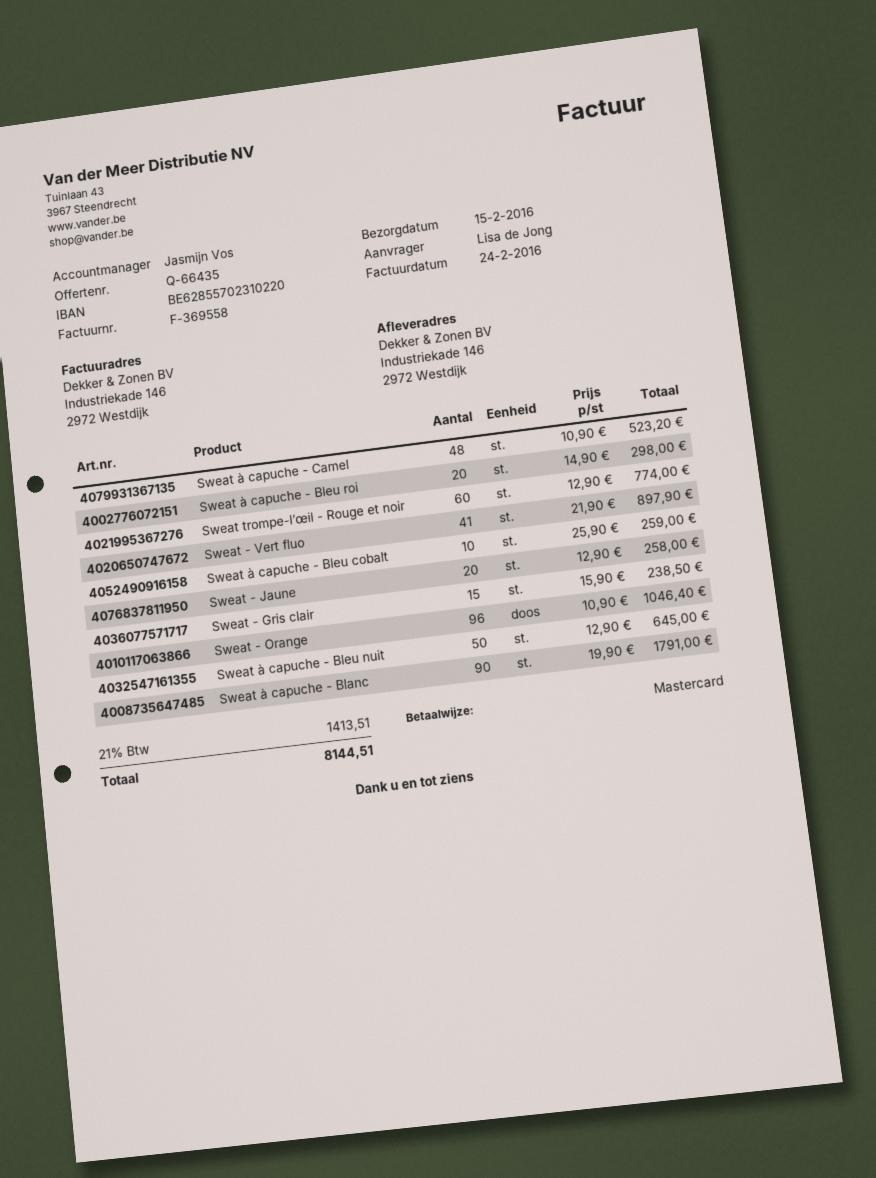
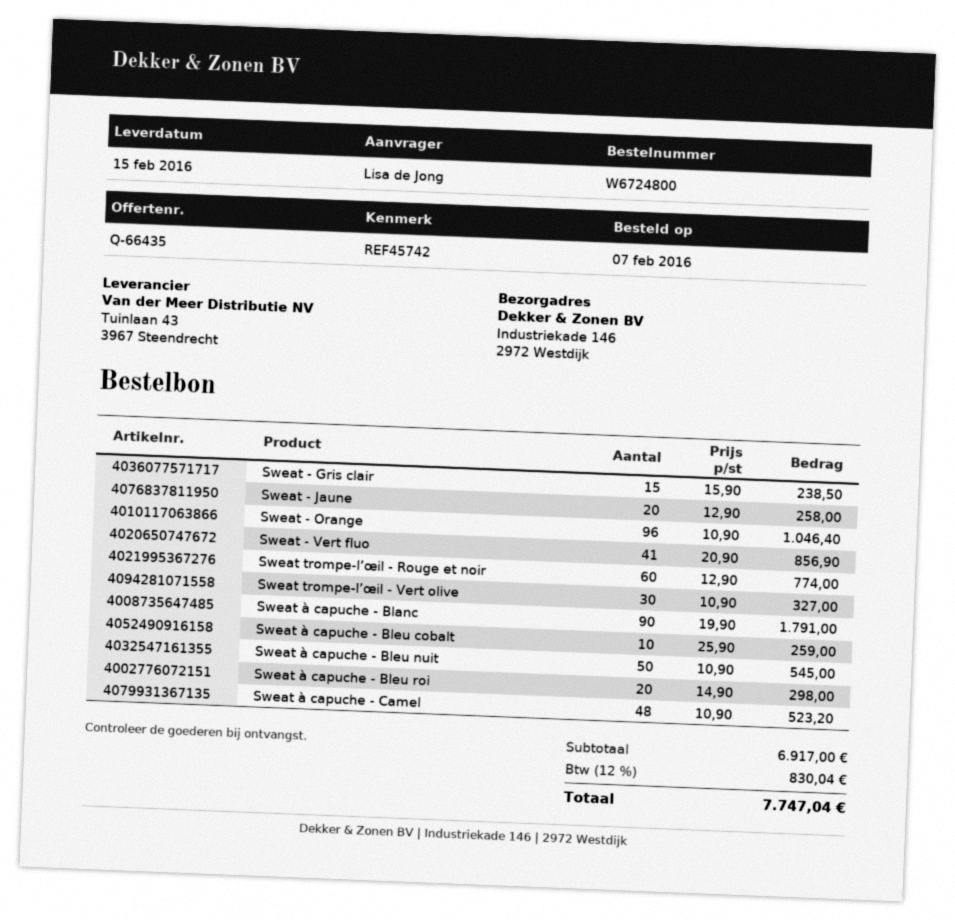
Sweat - Vert fluo: 41 x 21.90 = 897.90 -> 41 x 20.90 = 856.90
Sweat à capuche - Bleu nuit: 50 x 12.90 = 645.00 -> 50 x 10.90 = 545.00
Sweat trompe-l’œil - Vert olive: none -> 30 x 10.90 = 327.00
tax: 21% = 1413.51 -> 12% = 830.04
total: 8144.51 -> 7747.04

